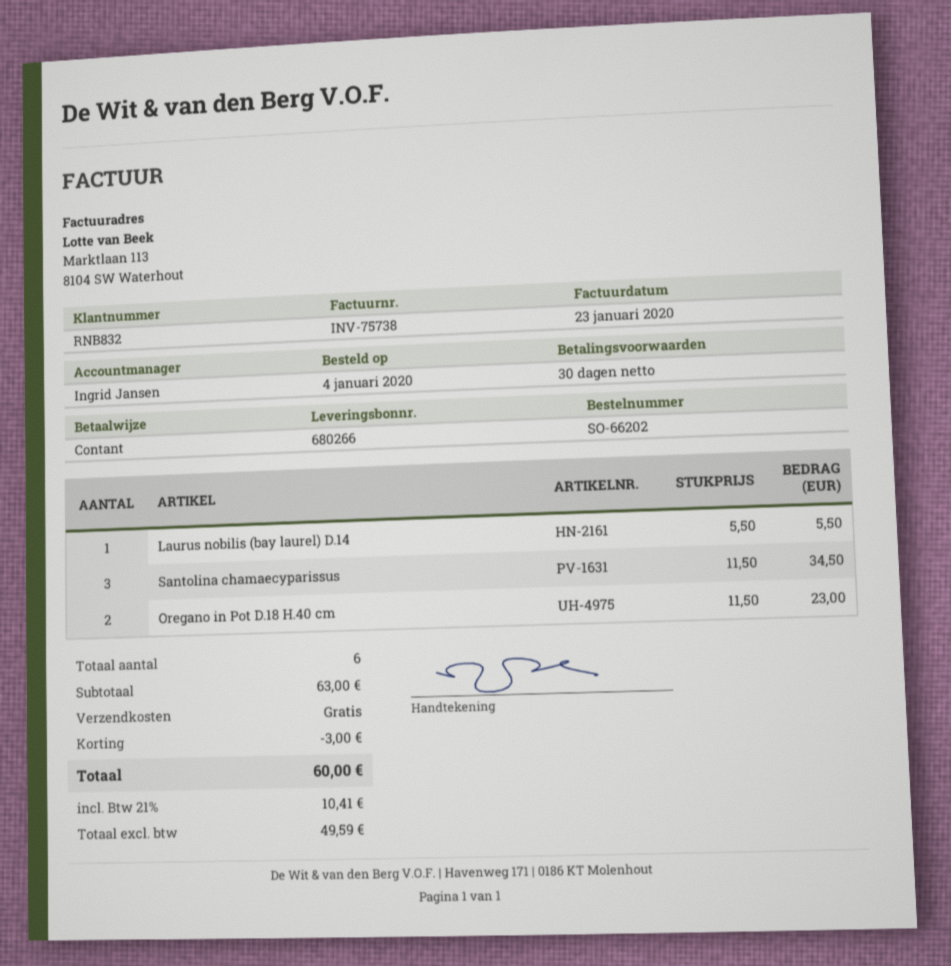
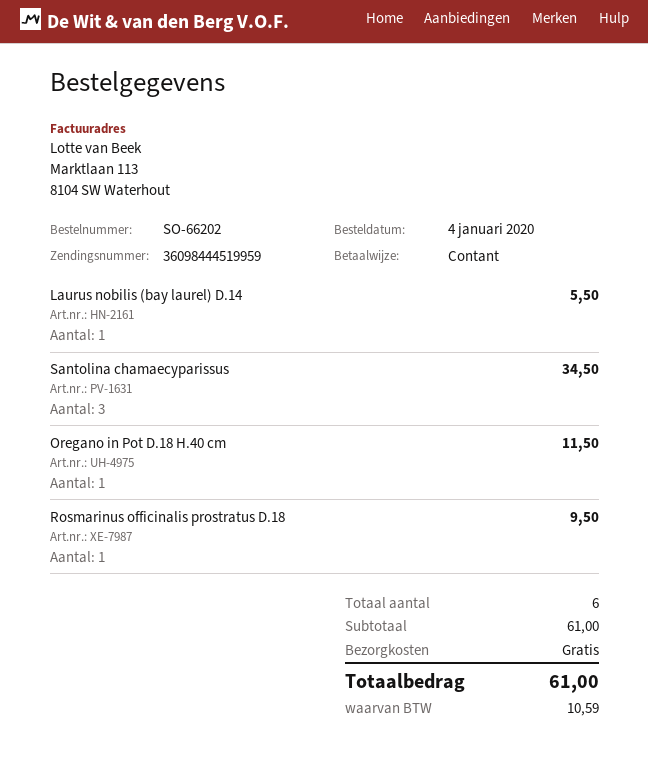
Oregano in Pot D.18 H.40 cm: 2 for 23.00 -> 1 for 11.50
Rosmarinus officinalis prostratus D.18: none -> 1 for 9.50
subtotal: 63.00 -> 61.00
discount: 3.00 -> none
tax: 10.41 -> 10.59
total: 60.00 -> 61.00

